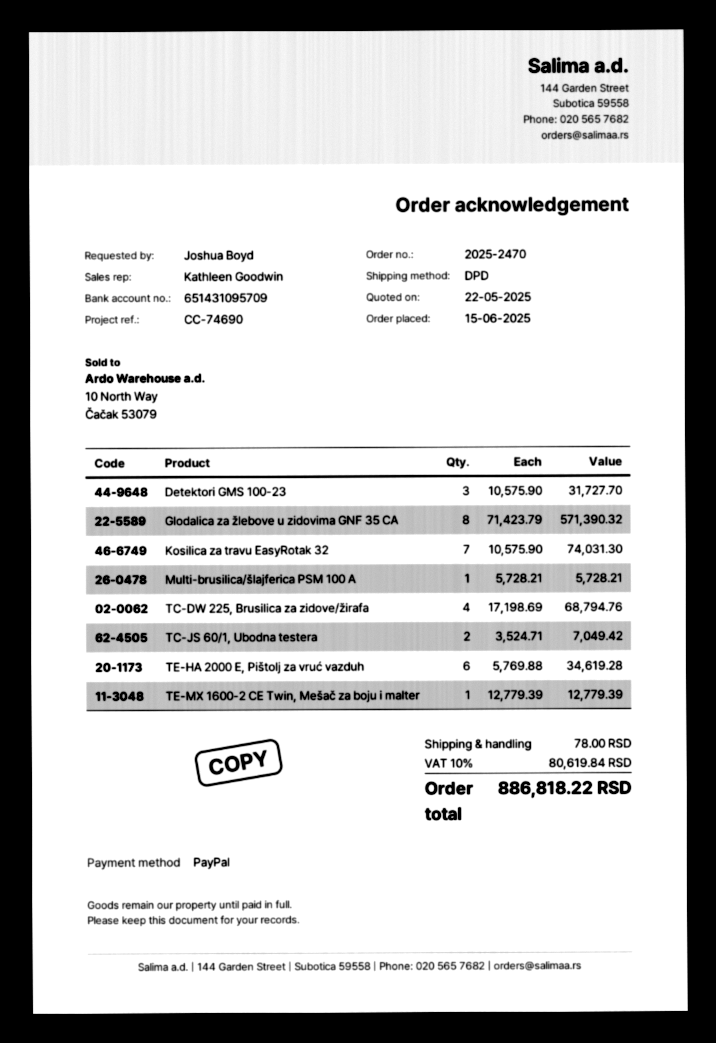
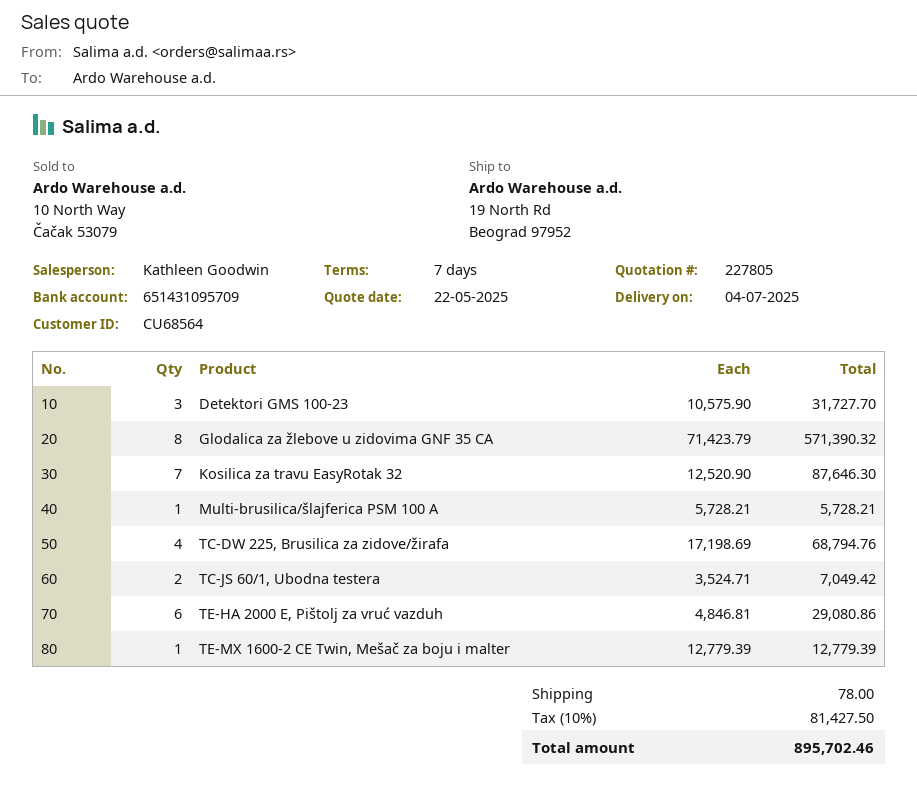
Kosilica za travu EasyRotak 32: 7 x 10575.90 = 74031.30 -> 7 x 12520.90 = 87646.30
TE-HA 2000 E, Pištolj za vruć vazduh: 6 x 5769.88 = 34619.28 -> 6 x 4846.81 = 29080.86
tax: 10% = 80619.84 -> 10% = 81427.50
total: 886818.22 -> 895702.46

